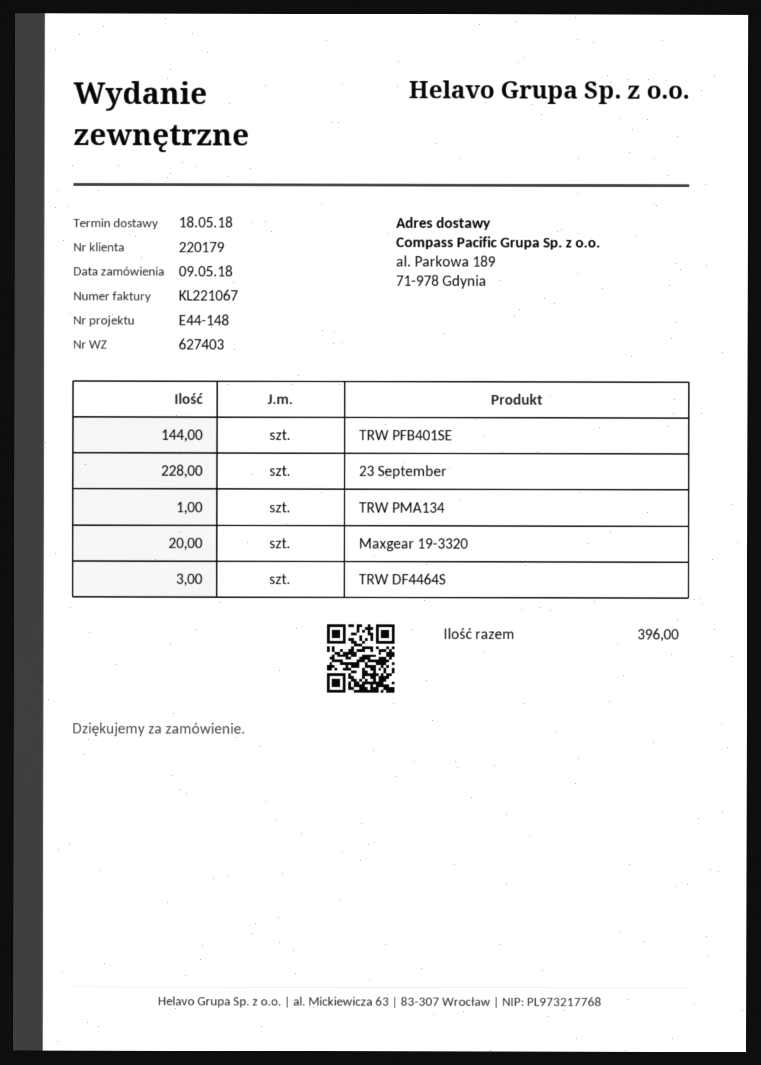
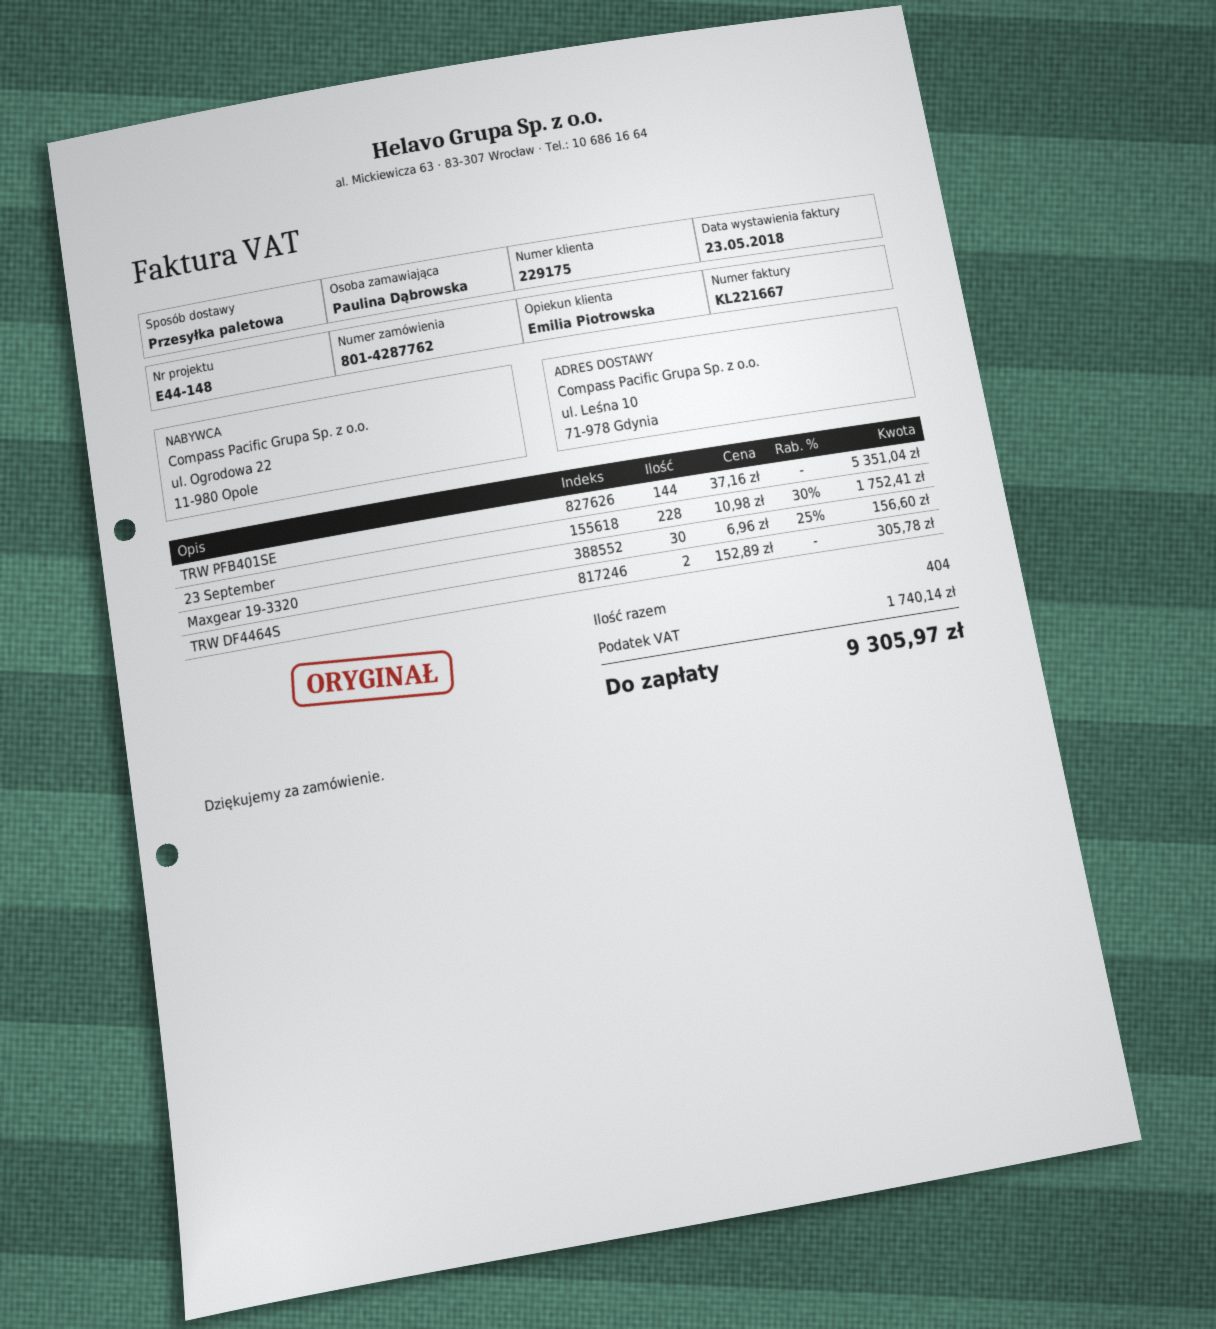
invoice number: KL221067 -> KL221667
customer number: 220179 -> 229175
ship to: al. Parkowa 189, 71-978 Gdynia -> ul. Leśna 10, 71-978 Gdynia
TRW PMA134: 1 -> none
Maxgear 19-3320: 20 -> 30
TRW DF4464S: 3 -> 2
total quantity: 396 -> 404

